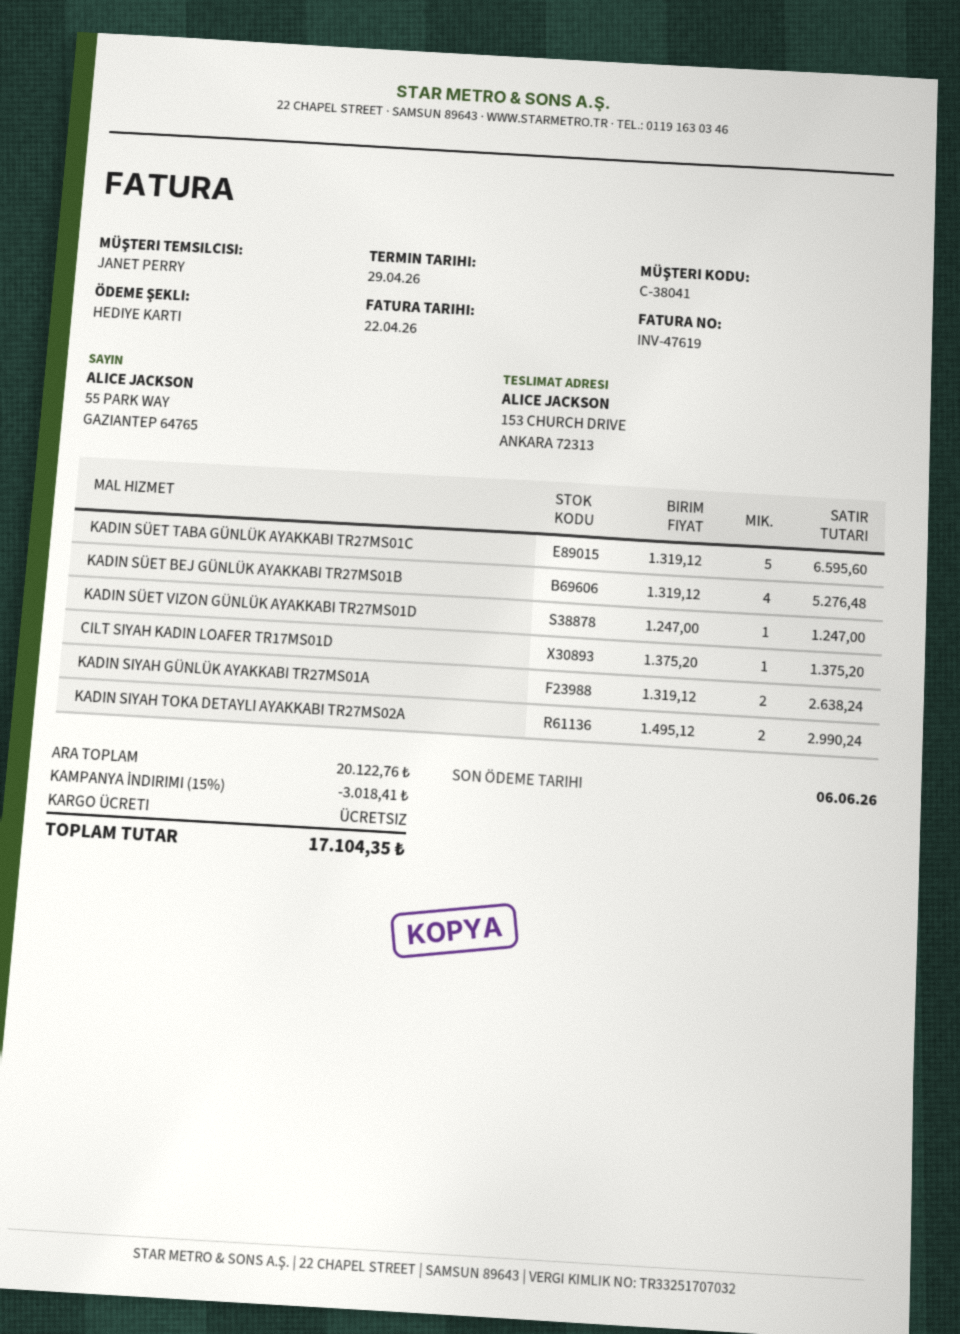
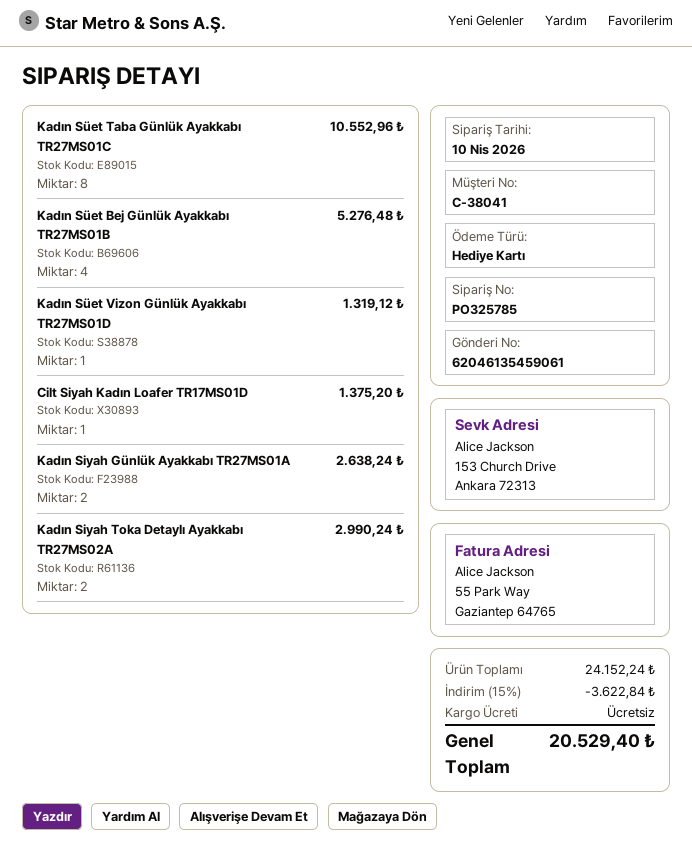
KADIN SÜET TABA GÜNLÜK AYAKKABI TR27MS01C: 5 for 6595.60 -> 8 for 10552.96
KADIN SÜET VIZON GÜNLÜK AYAKKABI TR27MS01D: 1 for 1247.00 -> 1 for 1319.12
subtotal: 20122.76 -> 24152.24
discount: 15% = 3018.41 -> 15% = 3622.84
total: 17104.35 -> 20529.40

